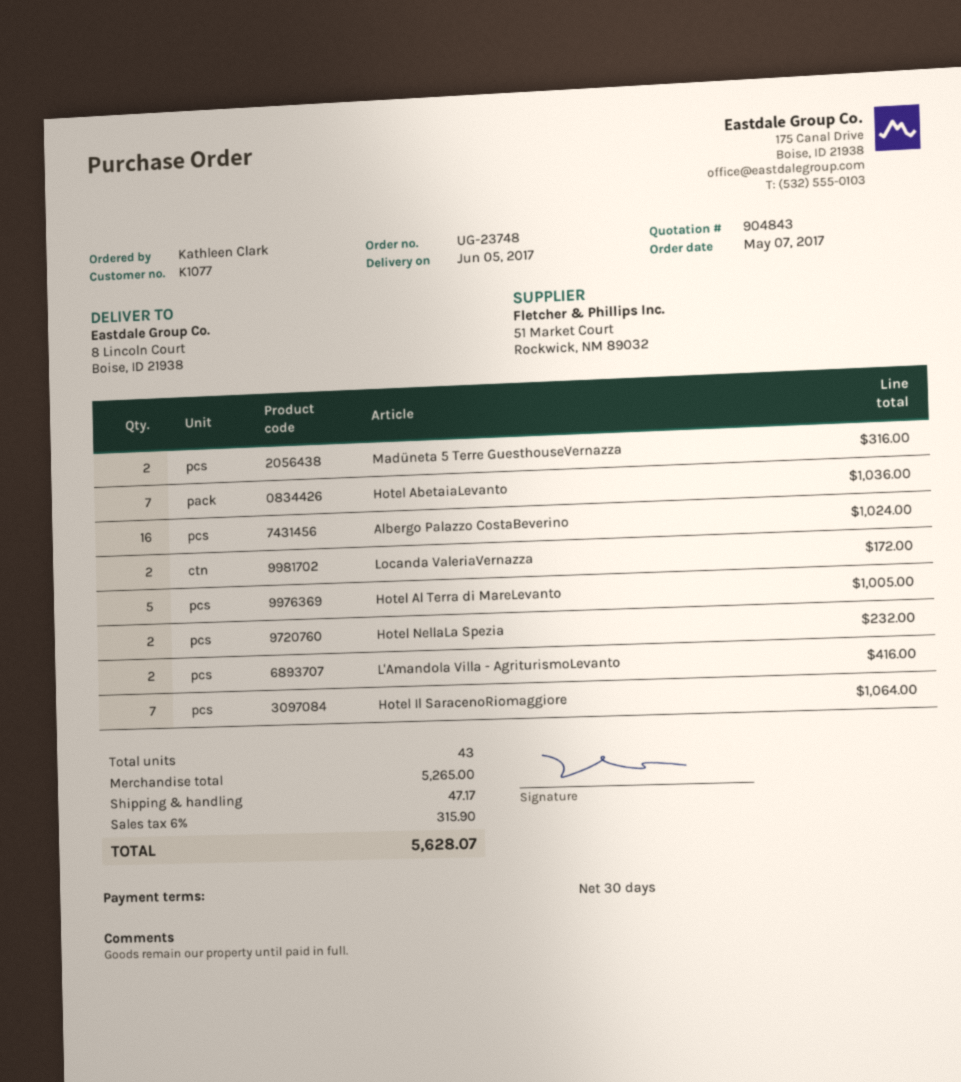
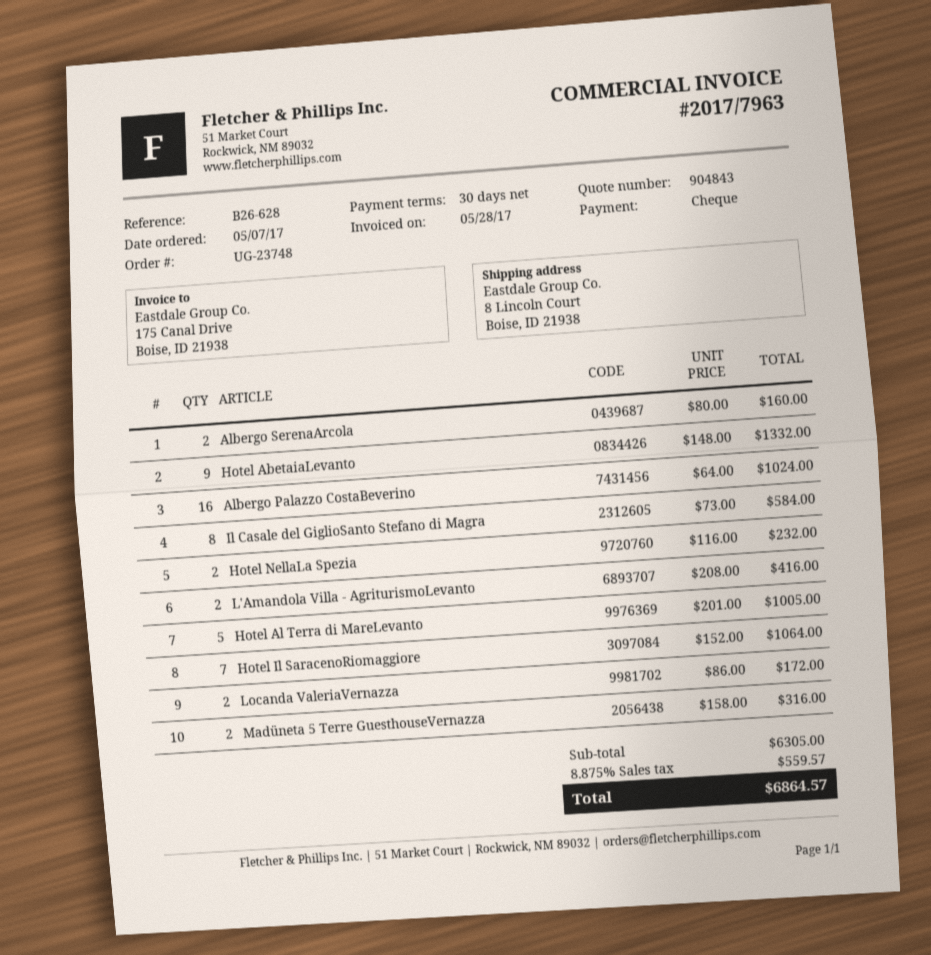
Hotel AbetaiaLevanto: 7 for 1036.00 -> 9 for 1332.00
Albergo SerenaArcola: none -> 2 for 160.00
Il Casale del GiglioSanto Stefano di Magra: none -> 8 for 584.00
subtotal: 5265.00 -> 6305.00
shipping: 47.17 -> none
tax: 6% = 315.90 -> 8.875% = 559.57
total: 5628.07 -> 6864.57

